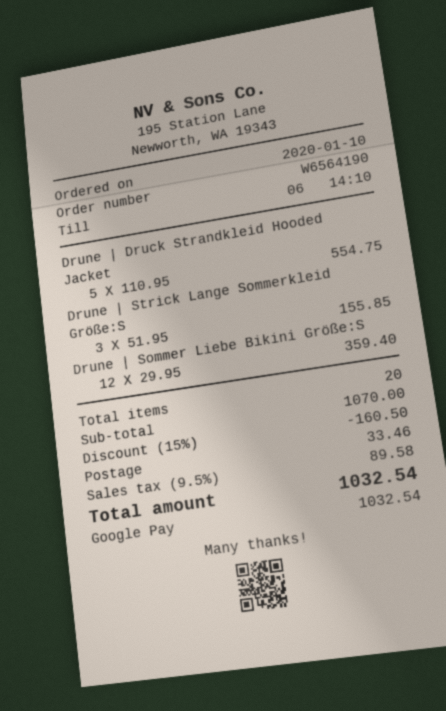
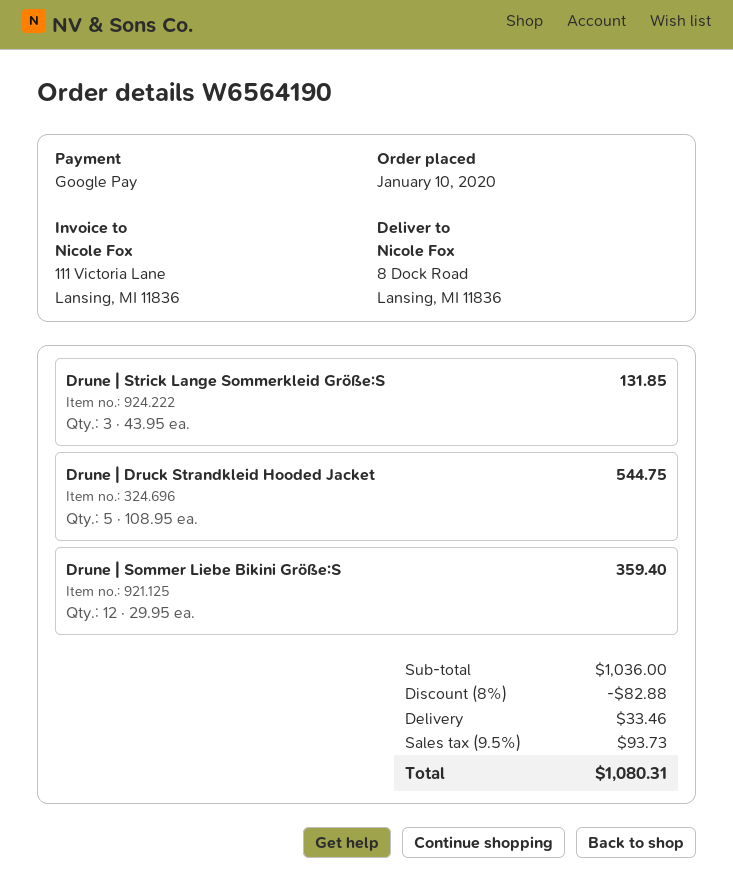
Drune | Druck Strandkleid Hooded Jacket: 5 x 110.95 = 554.75 -> 5 x 108.95 = 544.75
Drune | Strick Lange Sommerkleid Größe:S: 3 x 51.95 = 155.85 -> 3 x 43.95 = 131.85
subtotal: 1070.00 -> 1036.00
discount: 15% = 160.50 -> 8% = 82.88
tax: 9.5% = 89.58 -> 9.5% = 93.73
total: 1032.54 -> 1080.31

